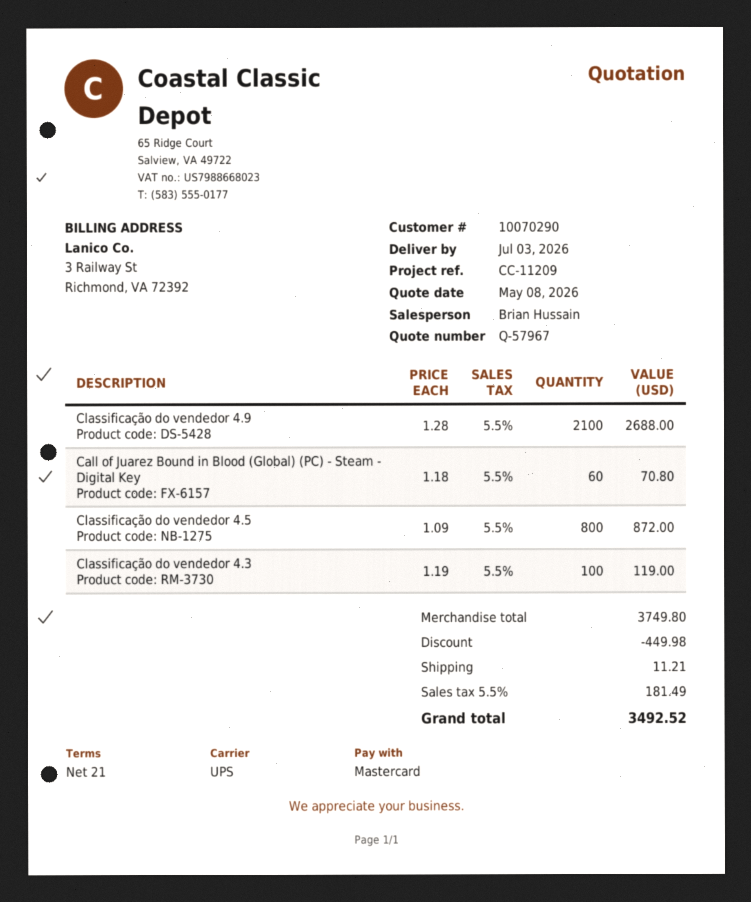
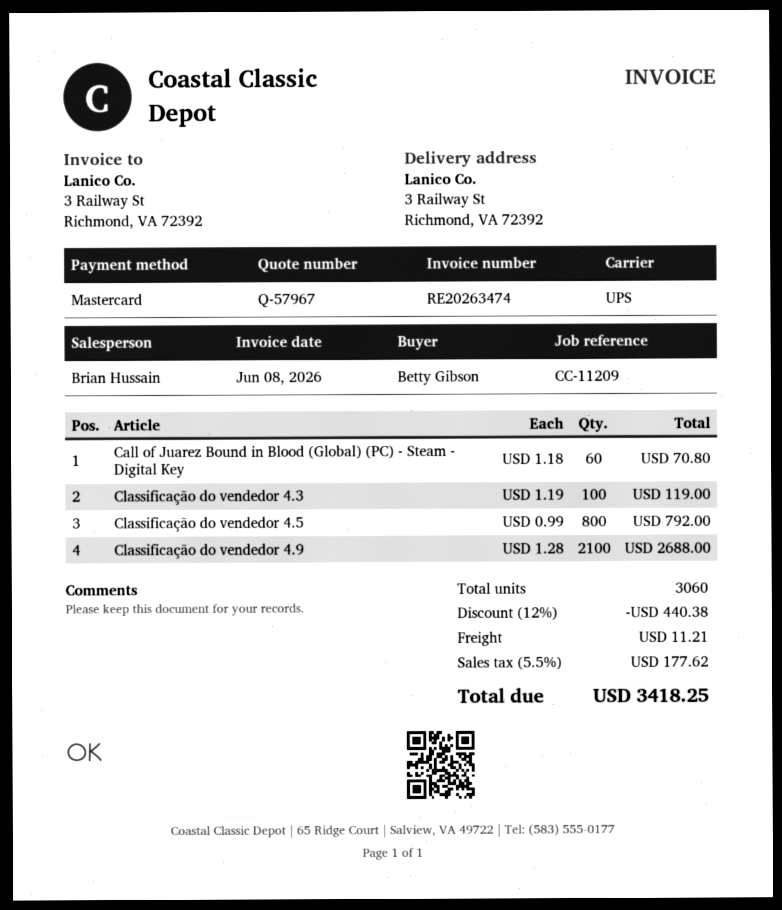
Classificação do vendedor 4.5: 800 x 1.09 = 872.00 -> 800 x 0.99 = 792.00
discount: 449.98 -> 440.38
tax: 5.5% = 181.49 -> 5.5% = 177.62
total: 3492.52 -> 3418.25

